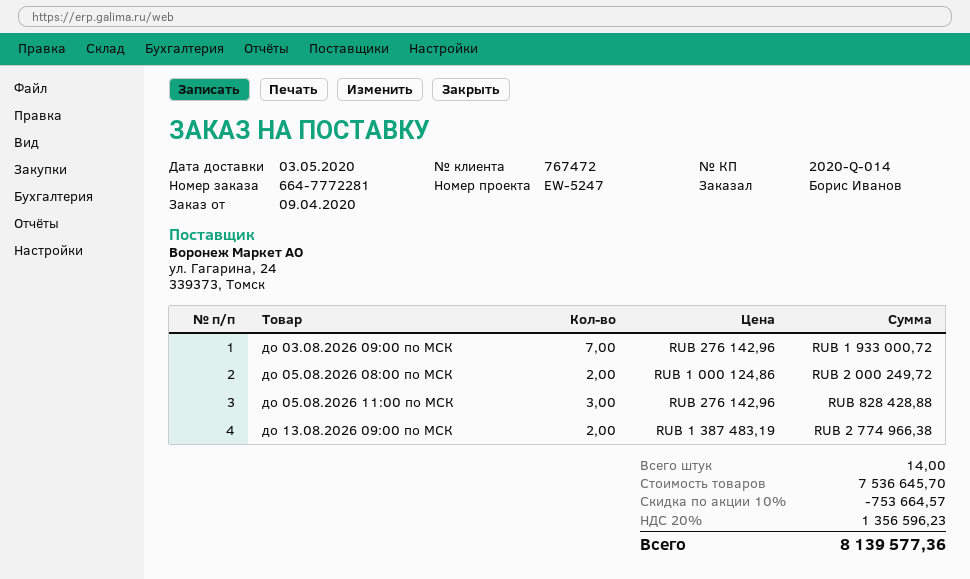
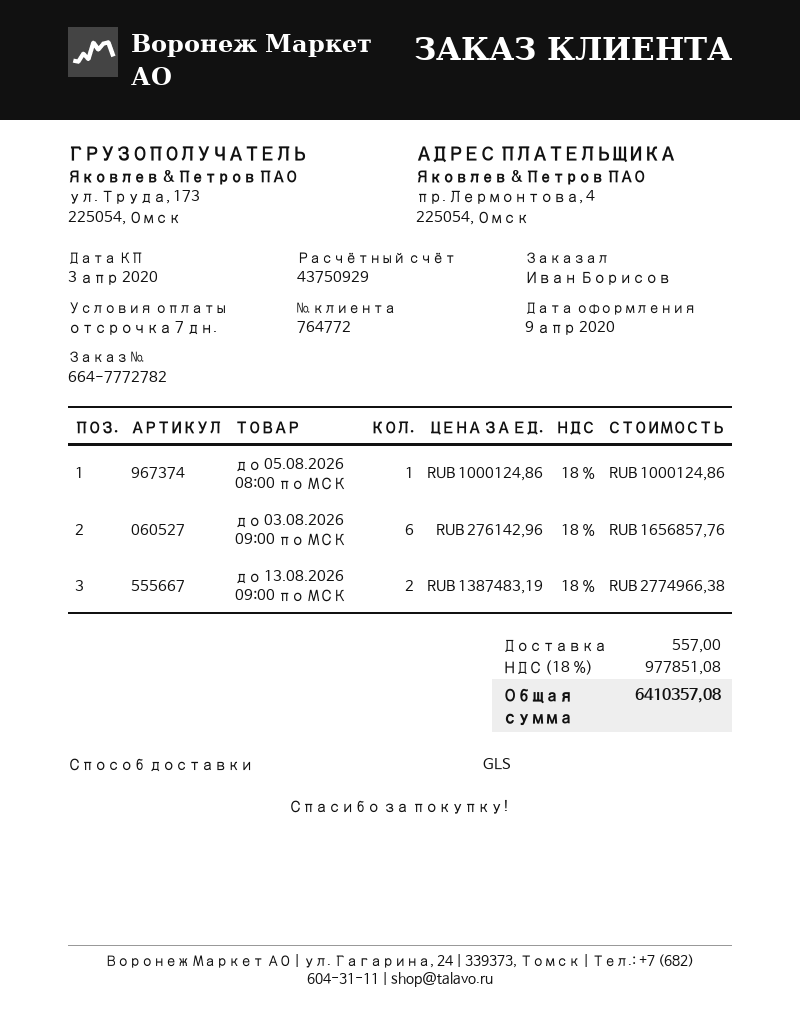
order number: 664-7772281 -> 664-7772782
customer number: 767472 -> 764772
ordered by: Борис Иванов -> Иван Борисов
до 03.08.2026 09:00 по МСК: 7 x 276142.96 = 1933000.72 -> 6 x 276142.96 = 1656857.76
до 05.08.2026 08:00 по МСК: 2 x 1000124.86 = 2000249.72 -> 1 x 1000124.86 = 1000124.86
до 05.08.2026 11:00 по МСК: 3 x 276142.96 = 828428.88 -> none
discount: 10% = 753664.57 -> none
shipping: none -> 557.00
tax: 20% = 1356596.23 -> 18% = 977851.08
total: 8139577.36 -> 6410357.08

